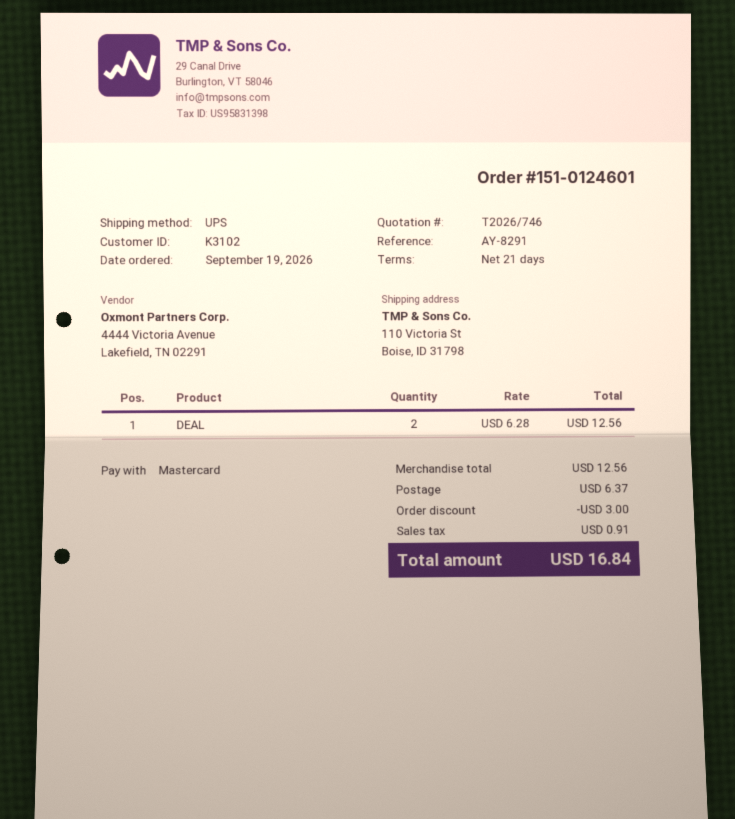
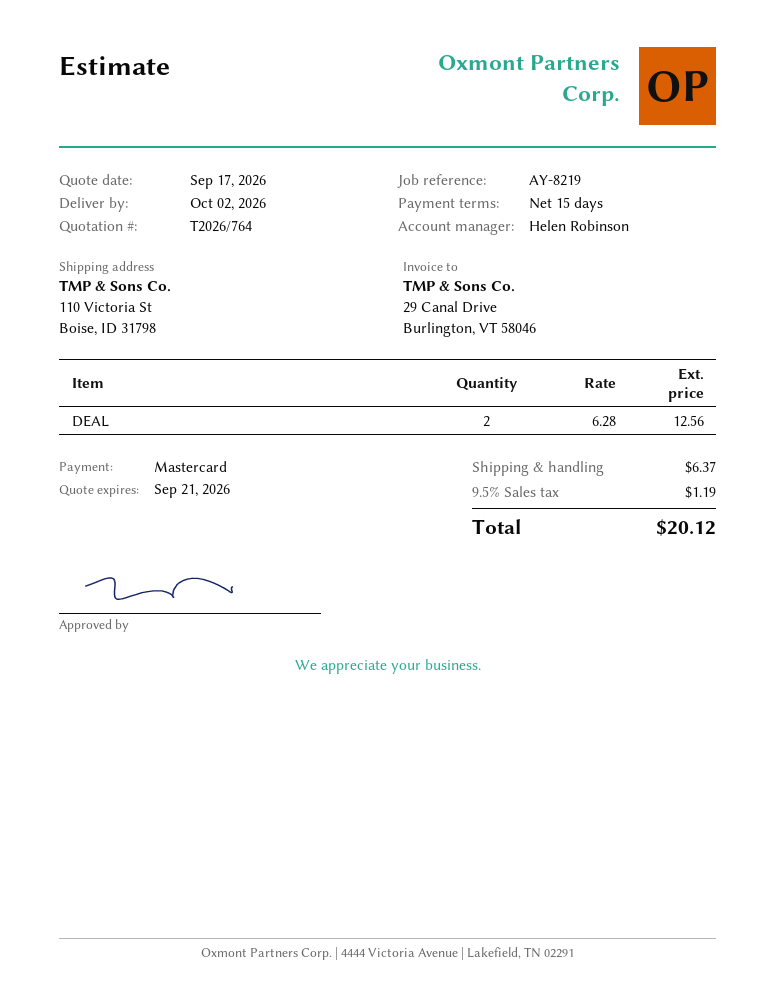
quote number: T2026/746 -> T2026/764
payment terms: 21 days -> 15 days
reference: AY-8291 -> AY-8219
discount: 3.00 -> none
tax: 0.91 -> 1.19
total: 16.84 -> 20.12

